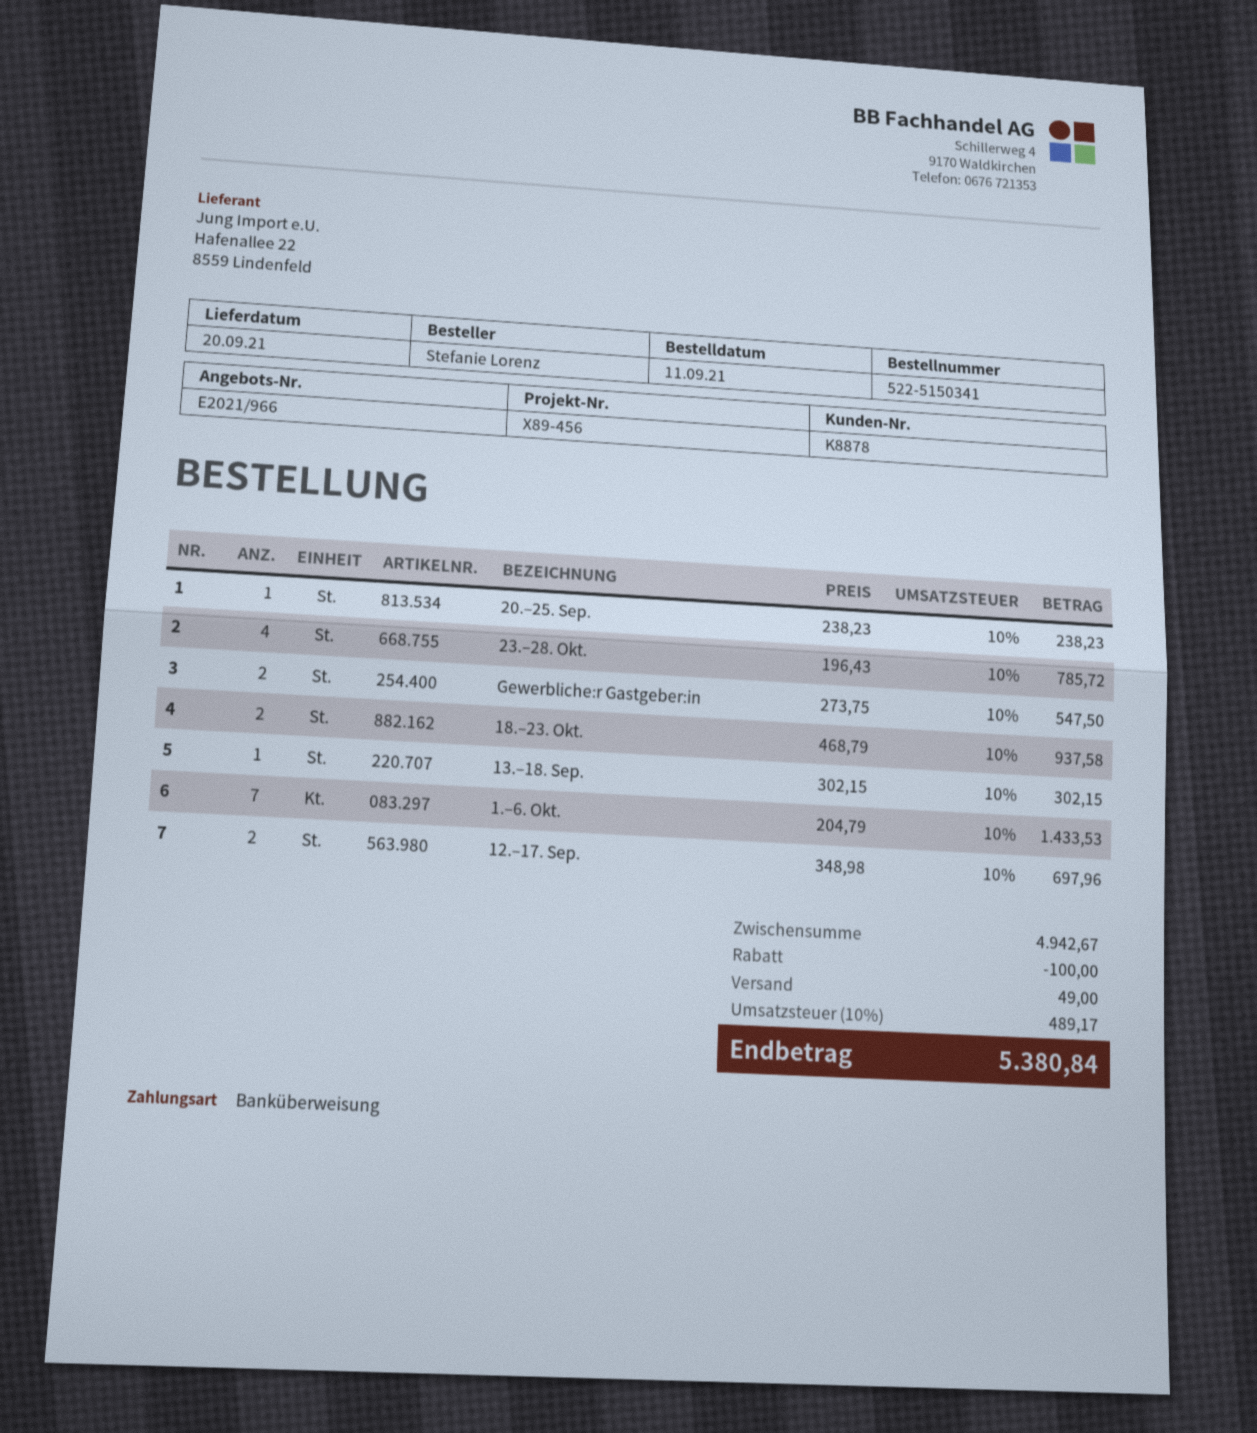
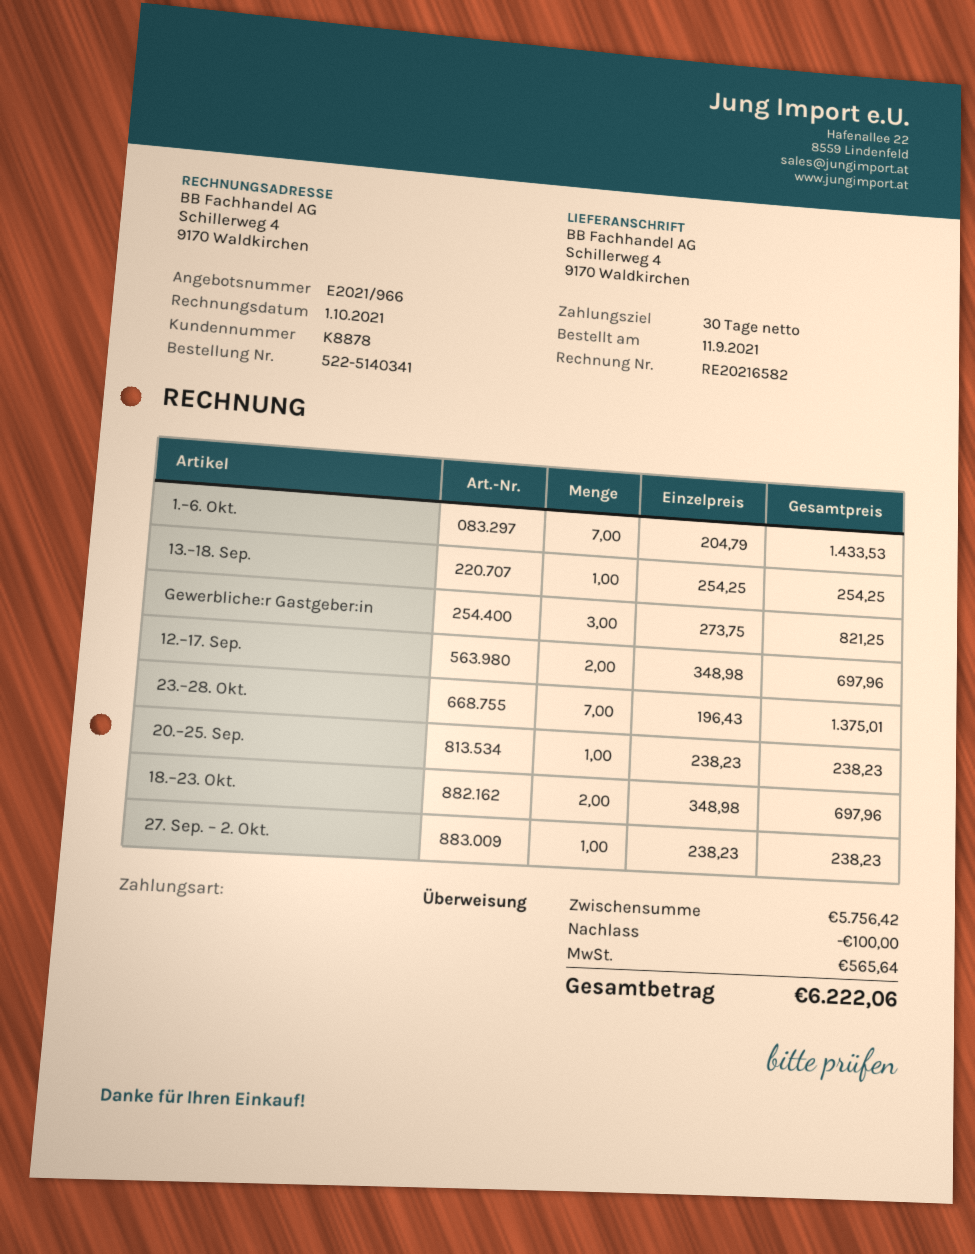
order number: 522-5150341 -> 522-5140341
23.–28. Okt.: 4 x 196.43 = 785.72 -> 7 x 196.43 = 1375.01
Gewerbliche:r Gastgeber:in: 2 x 273.75 = 547.50 -> 3 x 273.75 = 821.25
18.–23. Okt.: 2 x 468.79 = 937.58 -> 2 x 348.98 = 697.96
13.–18. Sep.: 1 x 302.15 = 302.15 -> 1 x 254.25 = 254.25
27. Sep. – 2. Okt.: none -> 1 x 238.23 = 238.23
subtotal: 4942.67 -> 5756.42
shipping: 49.00 -> none
tax: 489.17 -> 565.64
total: 5380.84 -> 6222.06

